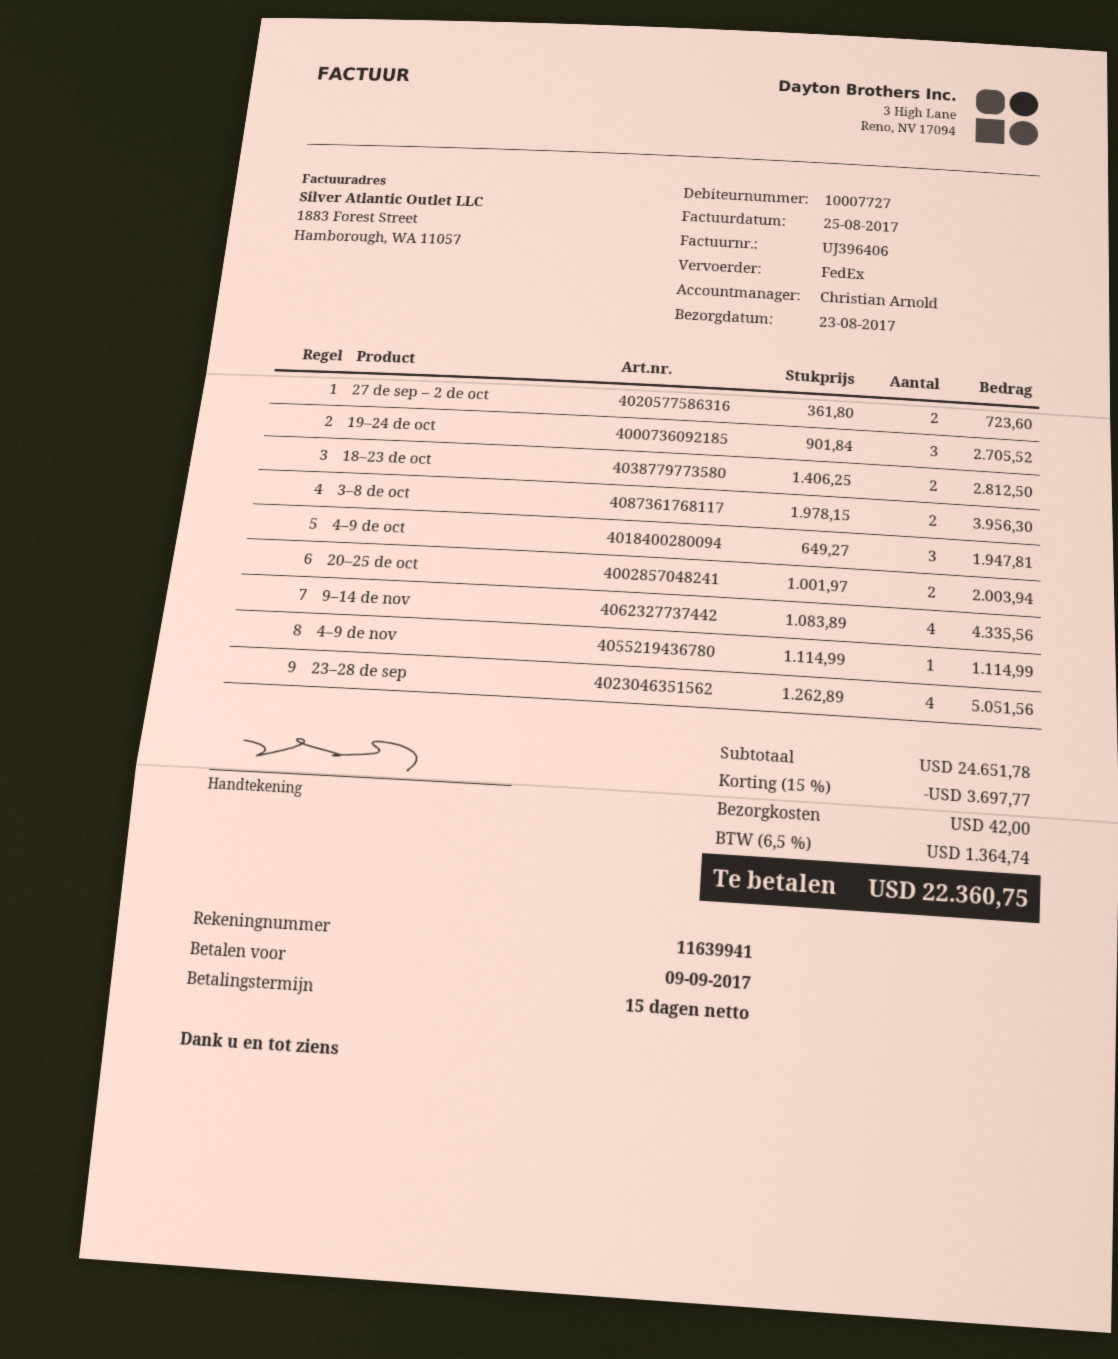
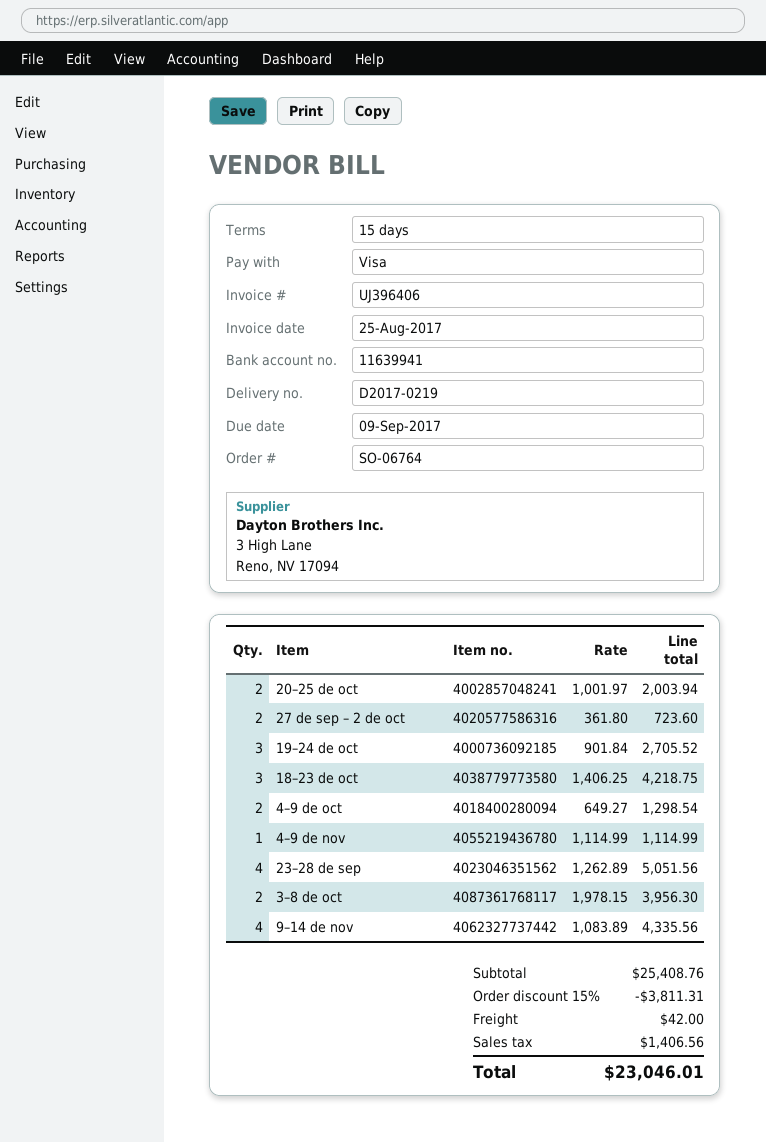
18–23 de oct: 2 x 1406.25 = 2812.50 -> 3 x 1406.25 = 4218.75
4–9 de oct: 3 x 649.27 = 1947.81 -> 2 x 649.27 = 1298.54
subtotal: 24651.78 -> 25408.76
discount: 15% = 3697.77 -> 15% = 3811.31
tax: 1364.74 -> 1406.56
total: 22360.75 -> 23046.01

